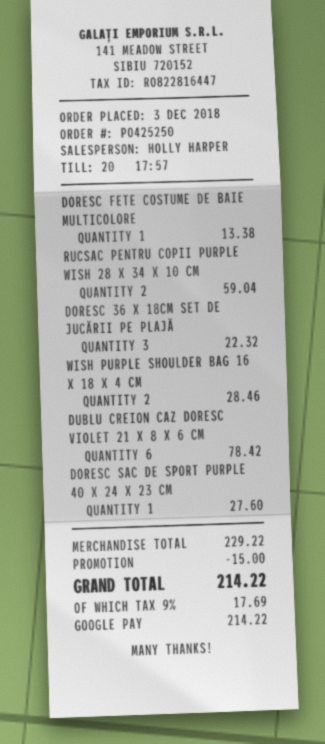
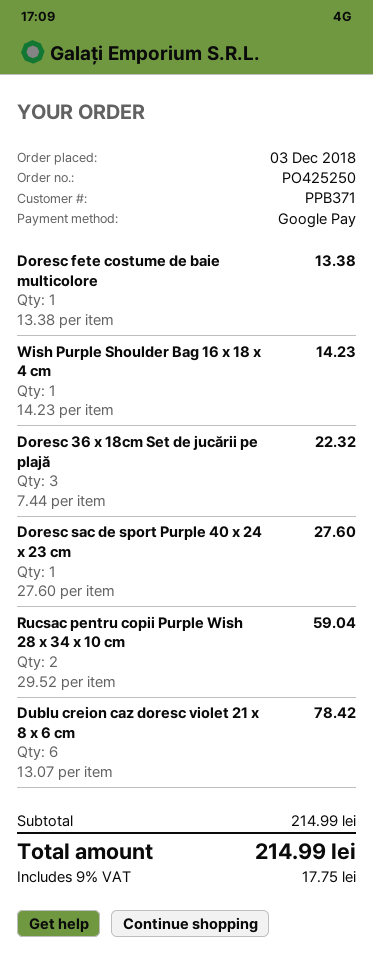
WISH PURPLE SHOULDER BAG 16 X 18 X 4 CM: 2 for 28.46 -> 1 for 14.23
subtotal: 229.22 -> 214.99
discount: 15.00 -> none
tax: 9% = 17.69 -> 9% = 17.75
total: 214.22 -> 214.99

